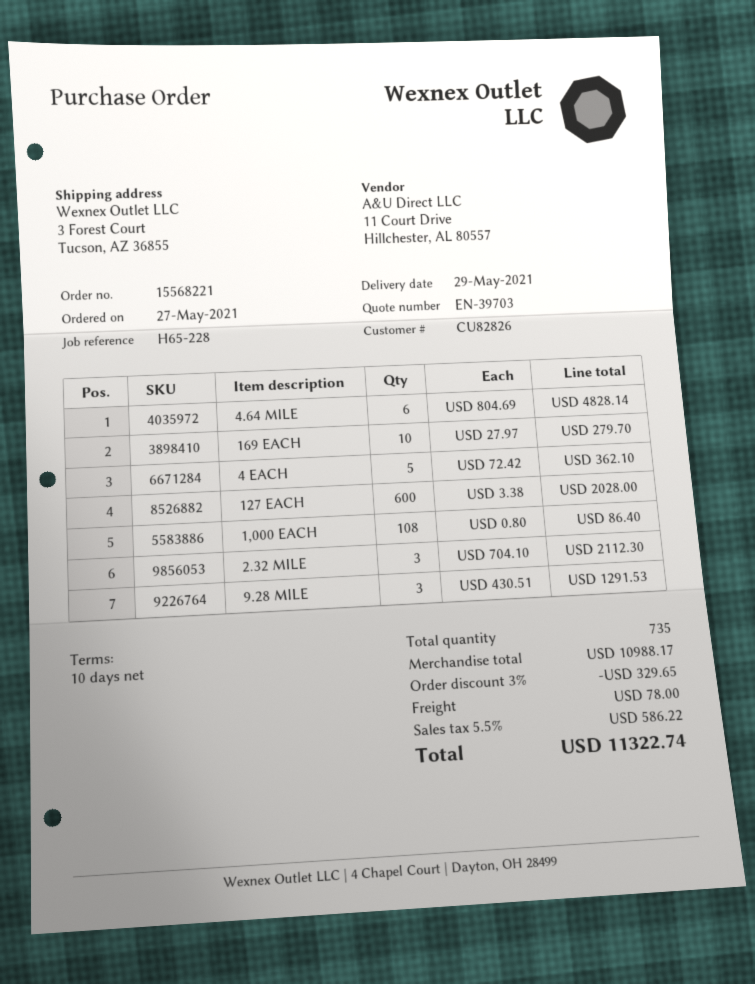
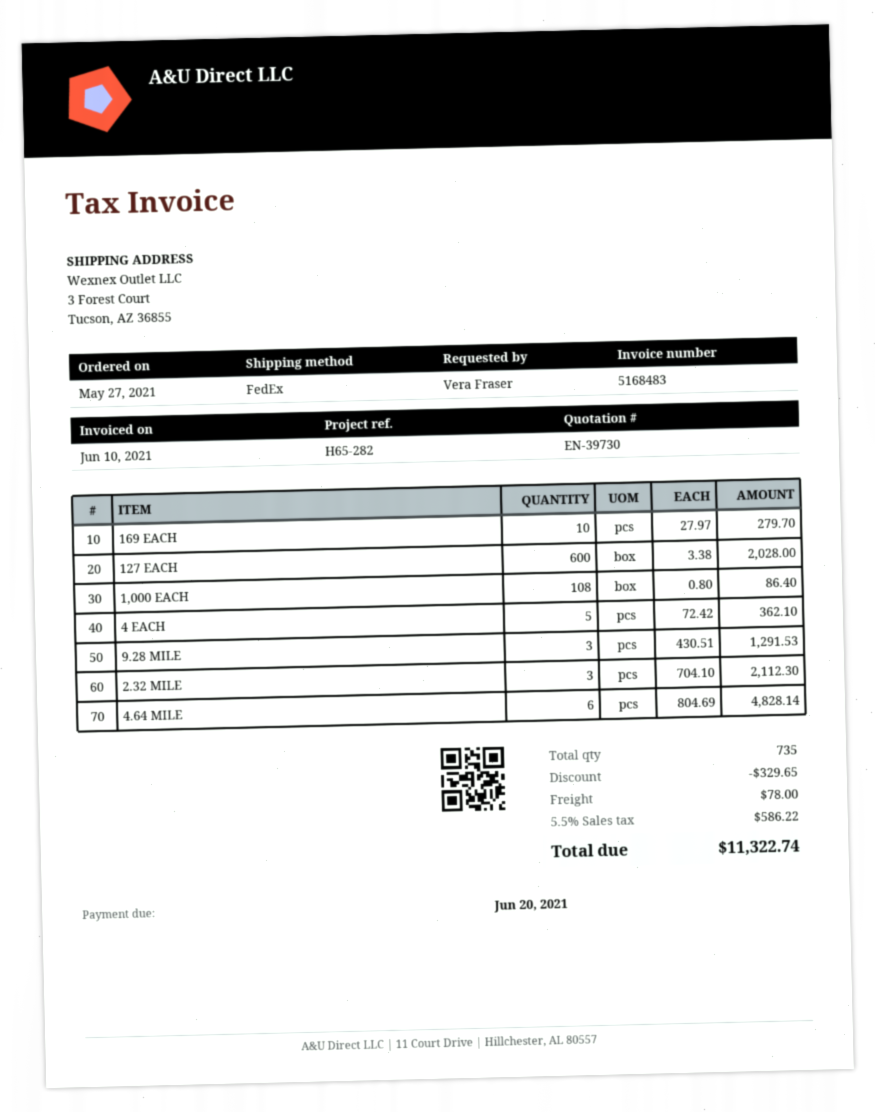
quote number: EN-39703 -> EN-39730
reference: H65-228 -> H65-282

